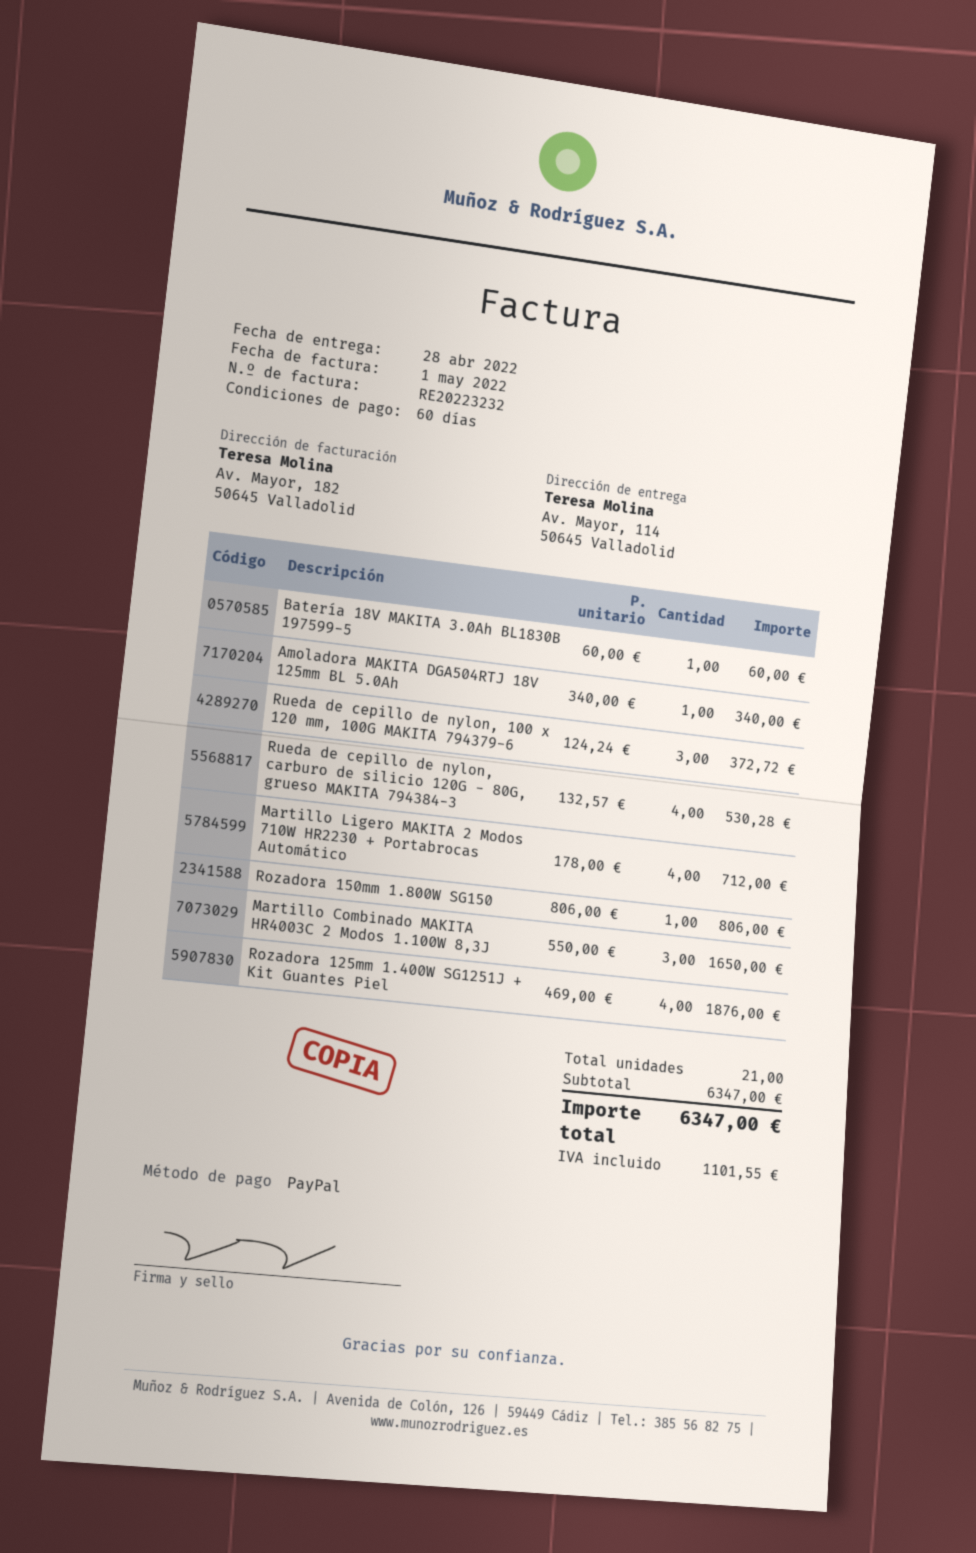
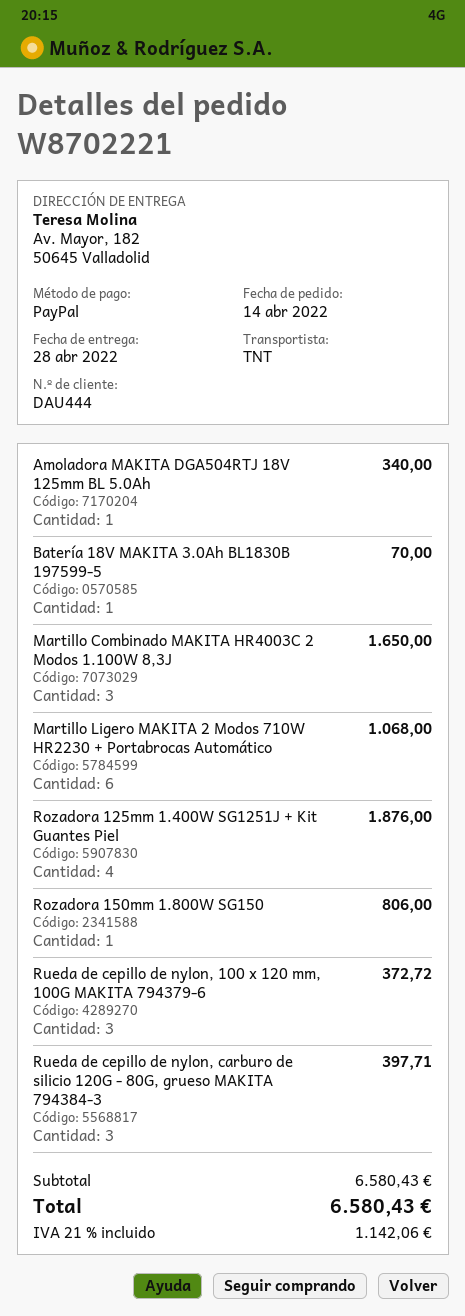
ship to: Av. Mayor, 114, 50645 Valladolid -> Av. Mayor, 182, 50645 Valladolid
Batería 18V MAKITA 3.0Ah BL1830B 197599-5: 1 for 60.00 -> 1 for 70.00
Rueda de cepillo de nylon, carburo de silicio 120G - 80G, grueso MAKITA 794384-3: 4 for 530.28 -> 3 for 397.71
Martillo Ligero MAKITA 2 Modos 710W HR2230 + Portabrocas Automático: 4 for 712.00 -> 6 for 1068.00
subtotal: 6347.00 -> 6580.43
tax: 1101.55 -> 1142.06
total: 6347.00 -> 6580.43

